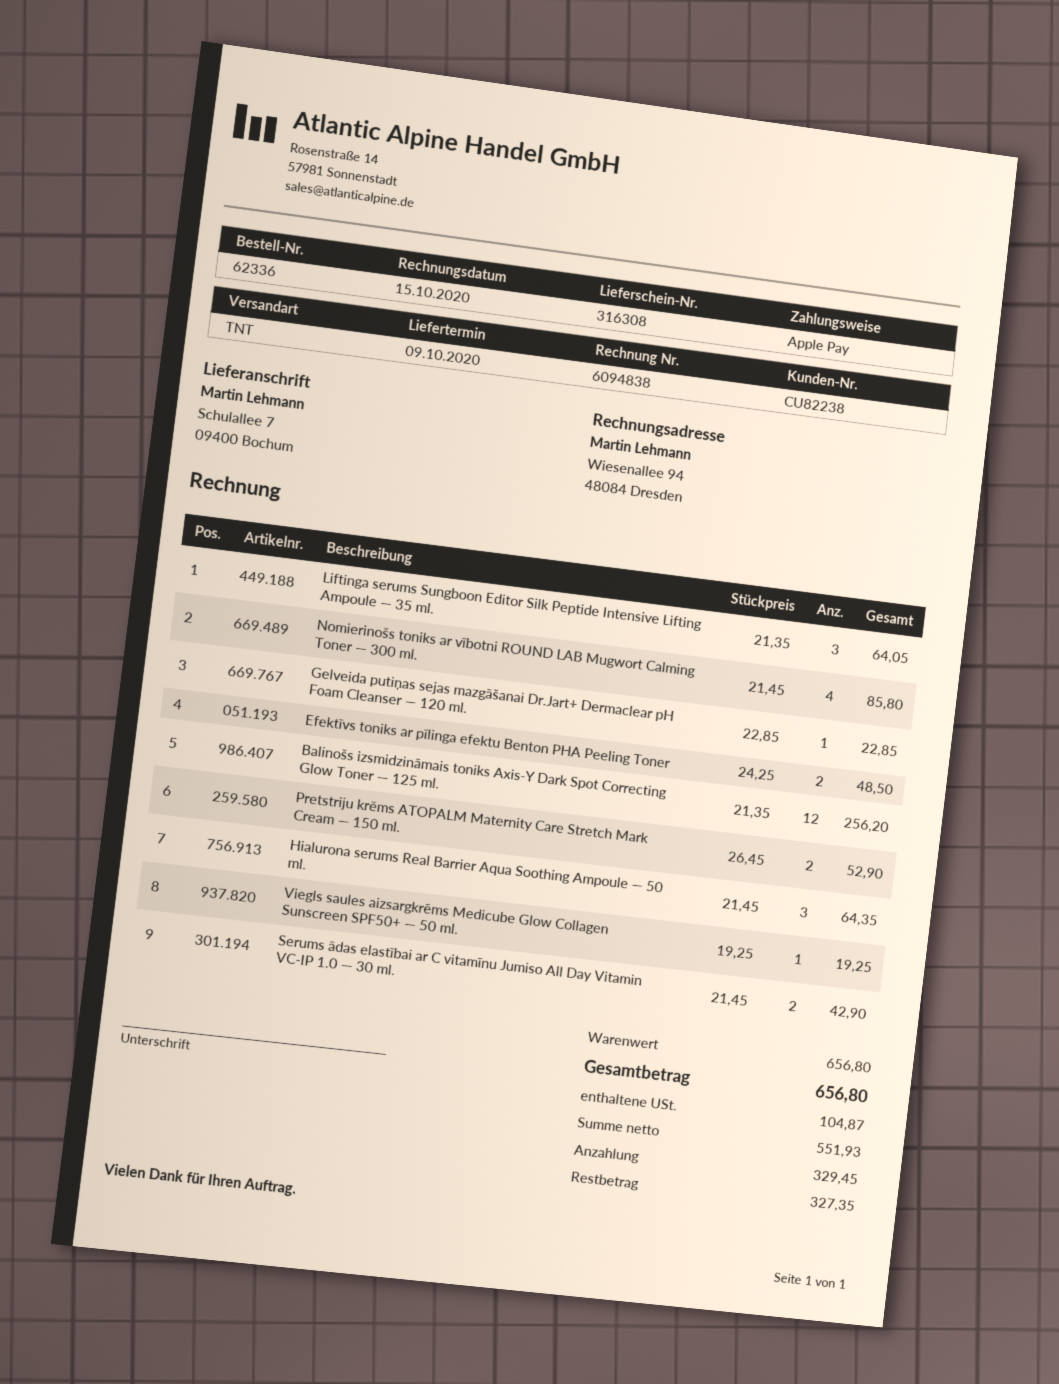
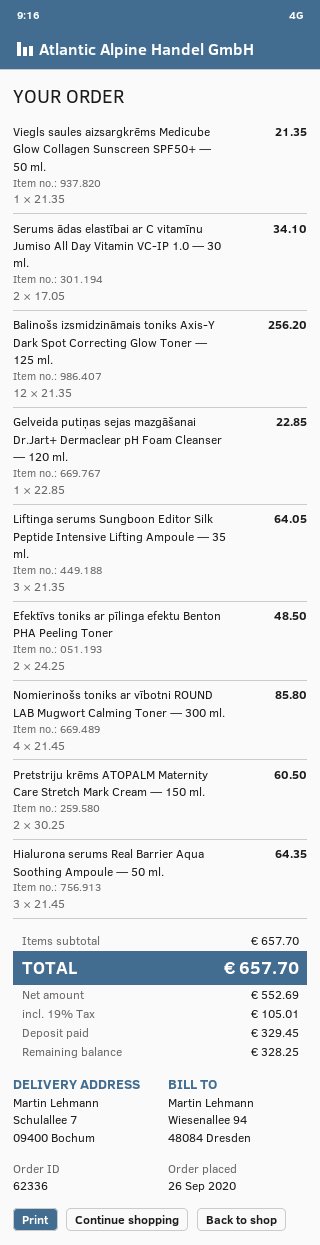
Pretstriju krēms ATOPALM Maternity Care Stretch Mark Cream — 150 ml.: 2 x 26.45 = 52.90 -> 2 x 30.25 = 60.50
Viegls saules aizsargkrēms Medicube Glow Collagen Sunscreen SPF50+ — 50 ml.: 1 x 19.25 = 19.25 -> 1 x 21.35 = 21.35
Serums ādas elastībai ar C vitamīnu Jumiso All Day Vitamin VC-IP 1.0 — 30 ml.: 2 x 21.45 = 42.90 -> 2 x 17.05 = 34.10
subtotal: 656.80 -> 657.70
net: 551.93 -> 552.69
tax: 104.87 -> 105.01
total: 656.80 -> 657.70
balance: 327.35 -> 328.25

